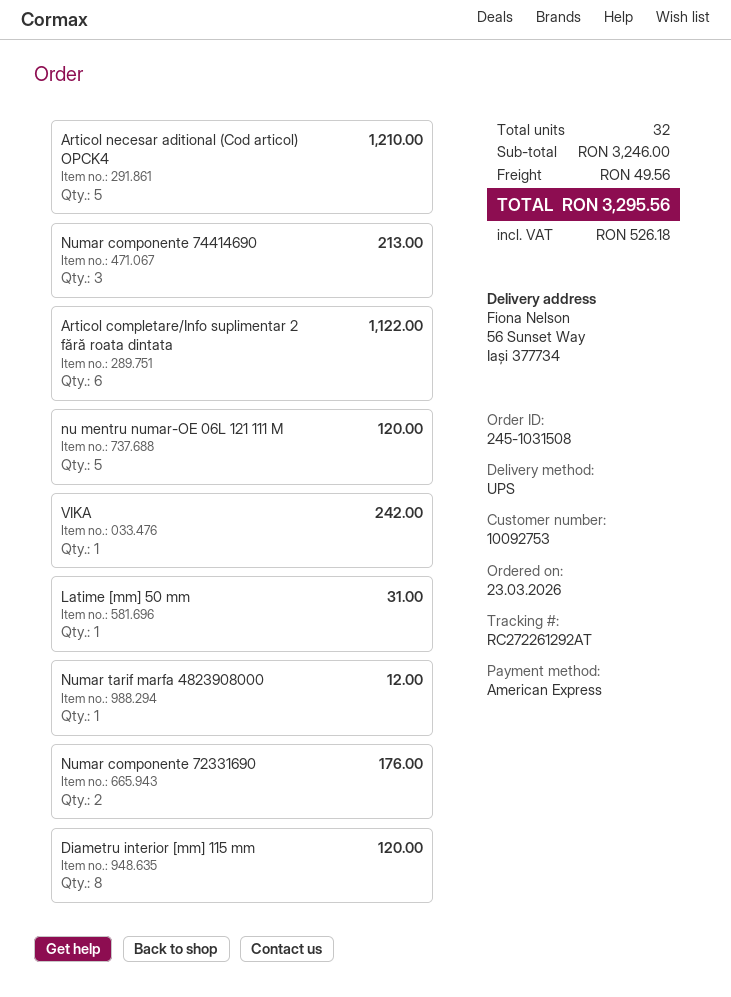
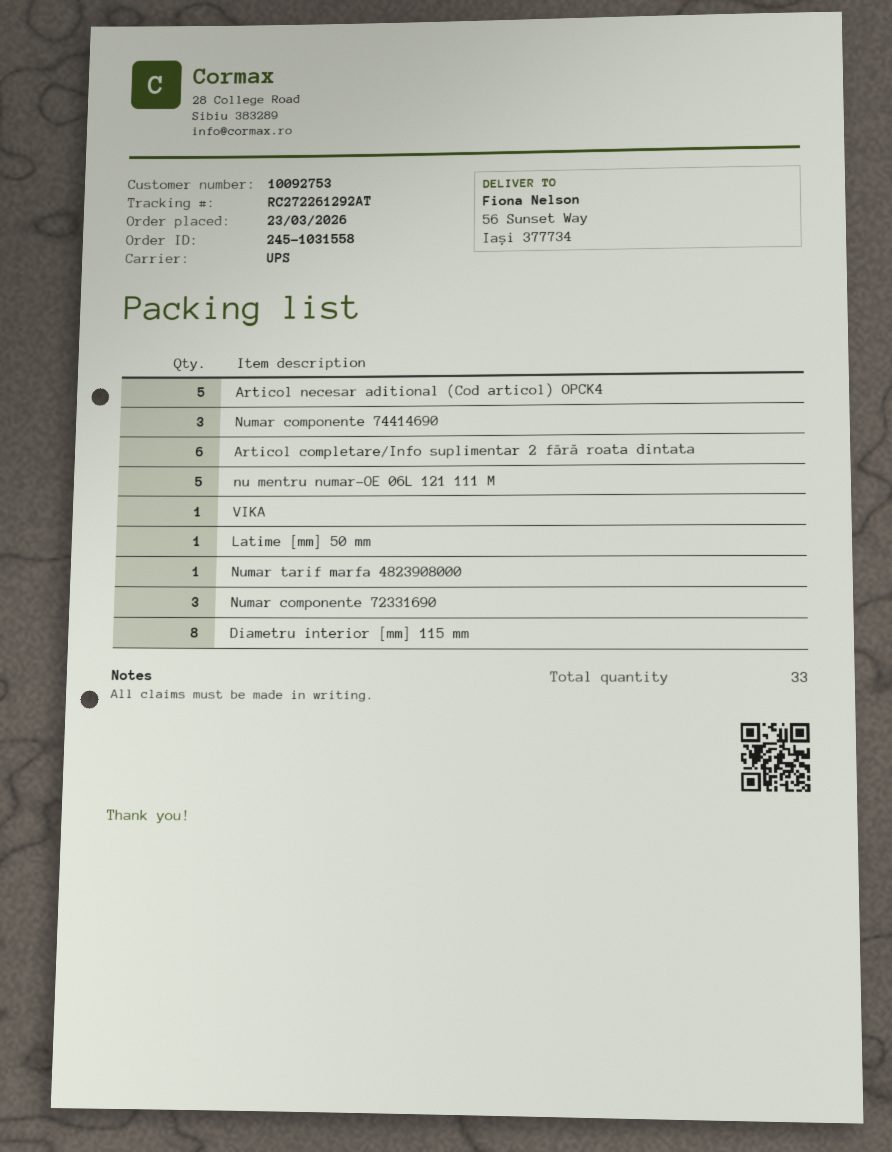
order number: 245-1031508 -> 245-1031558
Numar componente 72331690: 2 -> 3
total quantity: 32 -> 33

